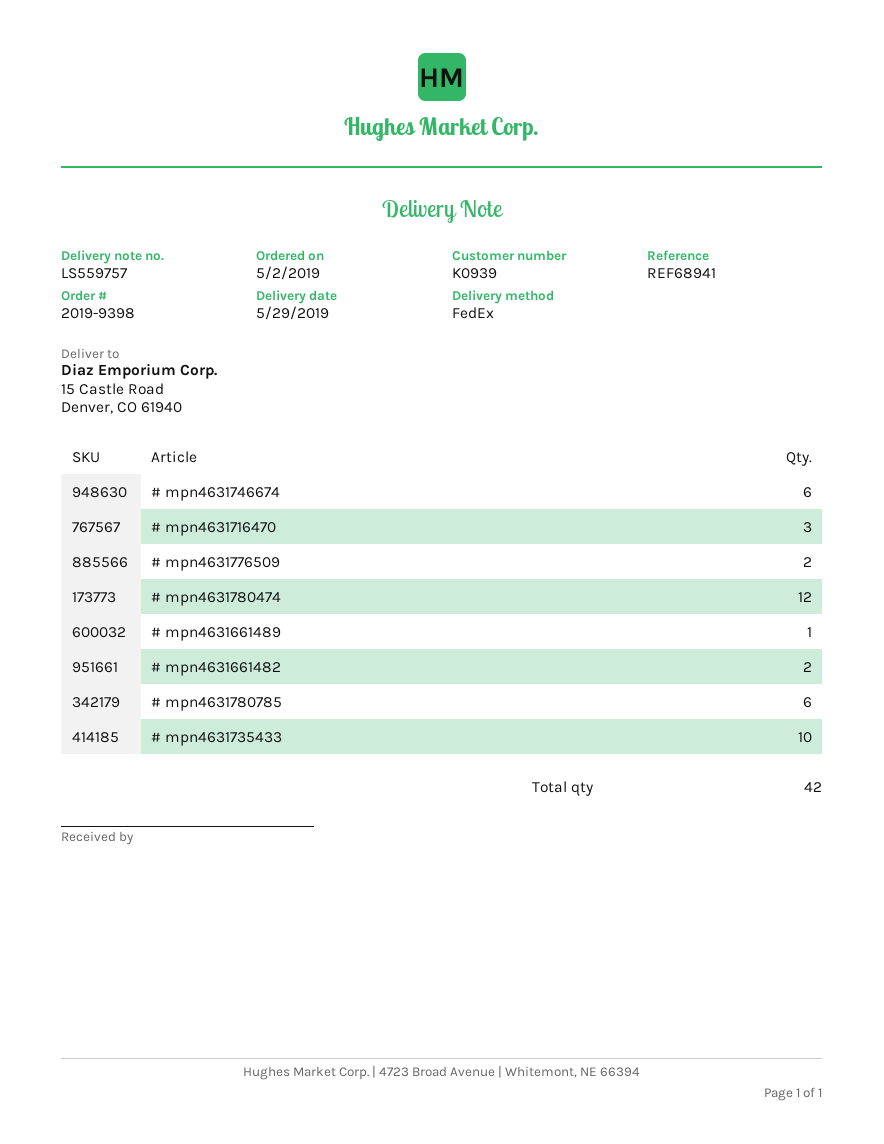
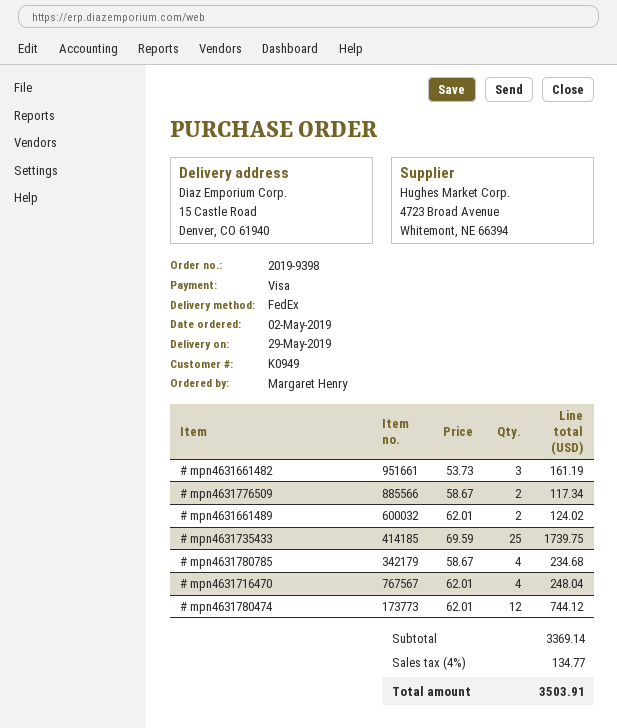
customer number: K0939 -> K0949
# mpn4631746674: 6 -> none
# mpn4631716470: 3 -> 4
# mpn4631661489: 1 -> 2
# mpn4631661482: 2 -> 3
# mpn4631780785: 6 -> 4
# mpn4631735433: 10 -> 25

